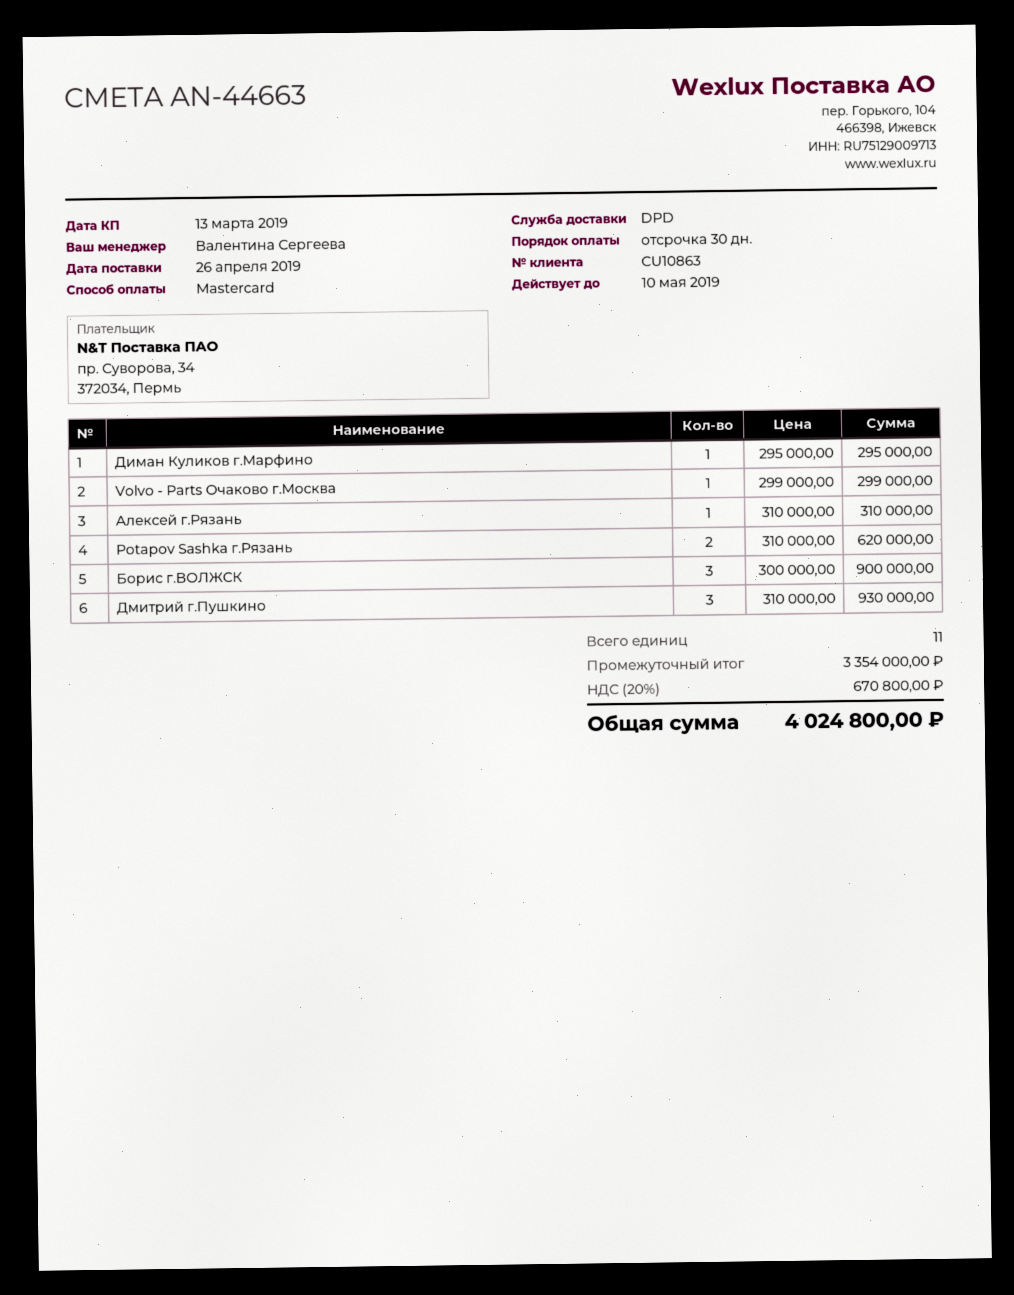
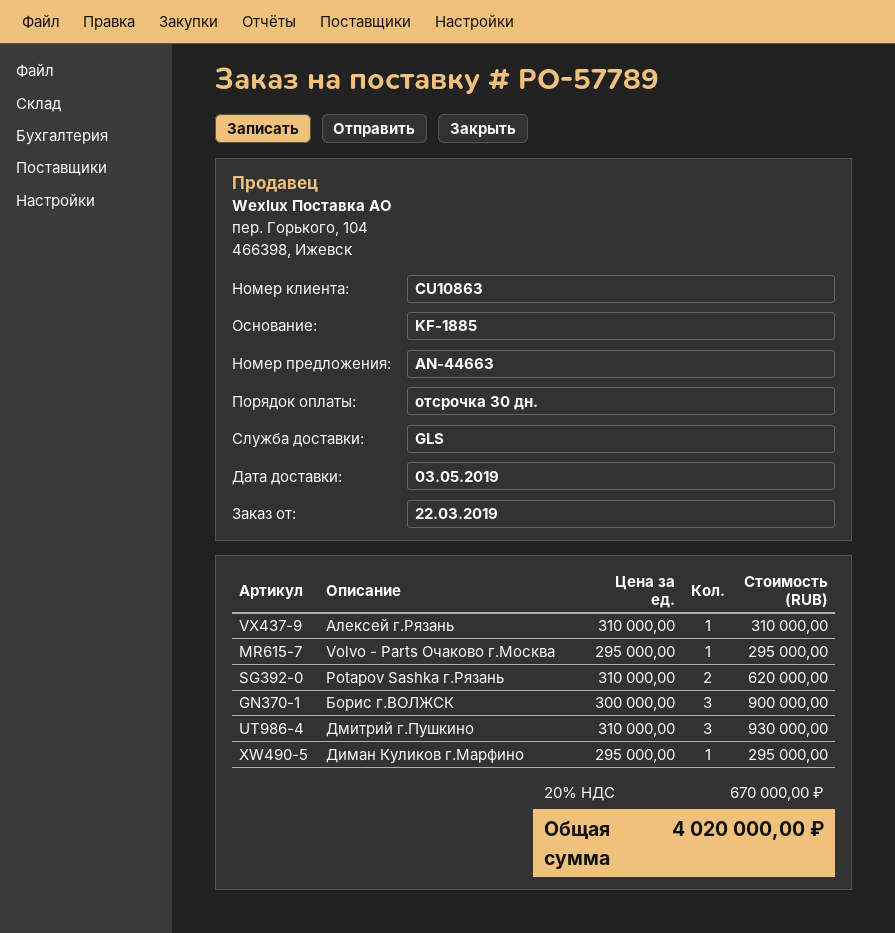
delivery date: 2019-04-26 -> 2019-05-03
shipping method: DPD -> GLS
Volvo - Parts Очаково г.Москва: 1 x 299000.00 = 299000.00 -> 1 x 295000.00 = 295000.00
tax: 20% = 670800.00 -> 20% = 670000.00
total: 4024800.00 -> 4020000.00

